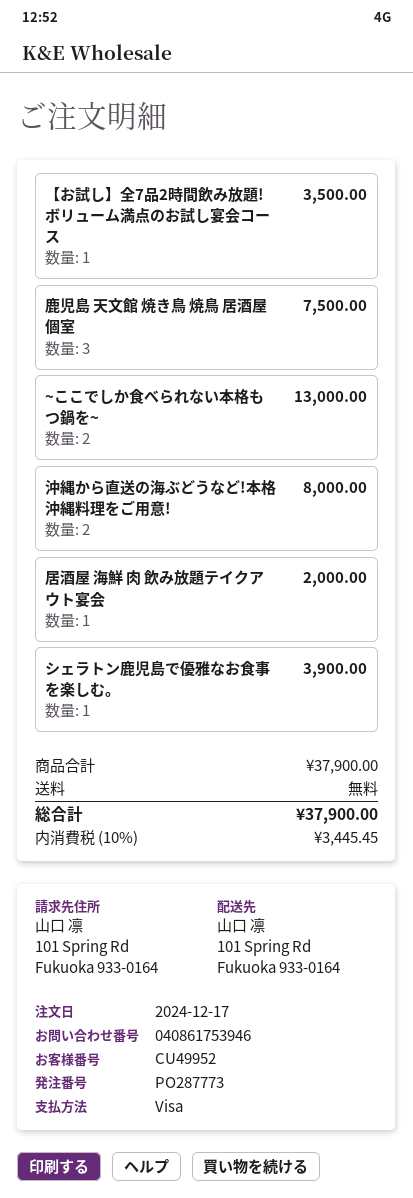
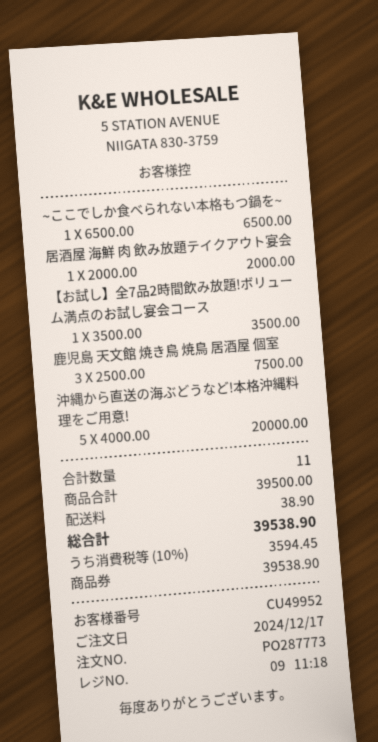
payment method: Visa -> gift card
~ここでしか食べられない本格もつ鍋を~: 2 for 13000.00 -> 1 for 6500.00
沖縄から直送の海ぶどうなど!本格沖縄料理をご用意!: 2 for 8000.00 -> 5 for 20000.00
シェラトン鹿児島で優雅なお食事を楽しむ。: 1 for 3900.00 -> none
subtotal: 37900.00 -> 39500.00
shipping: 0.00 -> 38.90
tax: 10% = 3445.45 -> 10% = 3594.45
total: 37900.00 -> 39538.90

